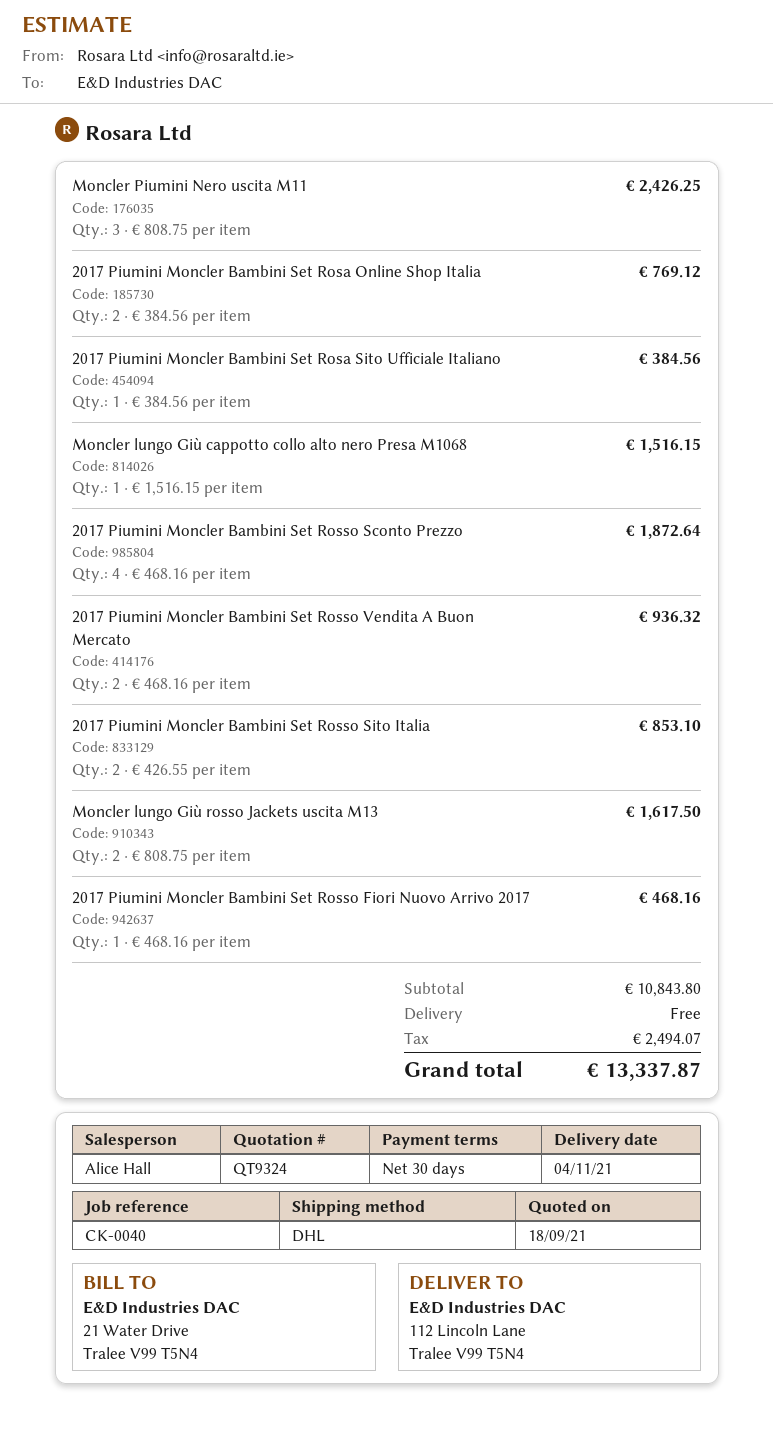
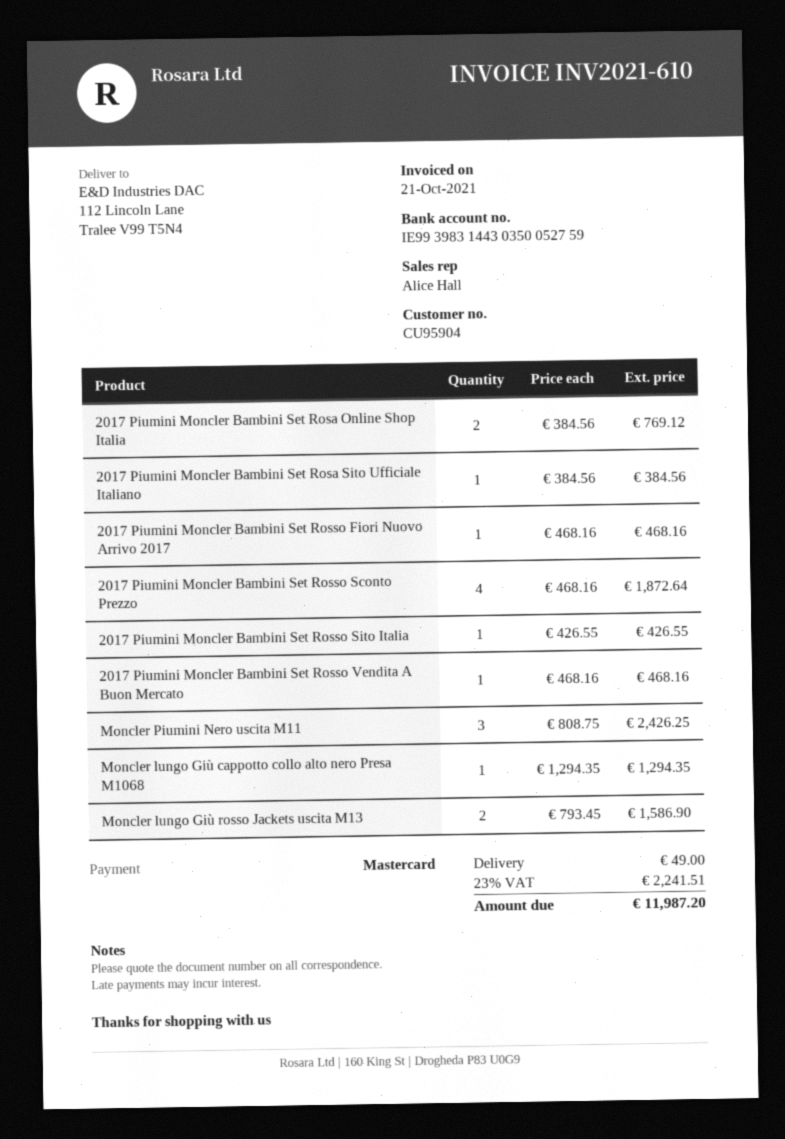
Moncler lungo Giù cappotto collo alto nero Presa M1068: 1 x 1516.15 = 1516.15 -> 1 x 1294.35 = 1294.35
2017 Piumini Moncler Bambini Set Rosso Vendita A Buon Mercato: 2 x 468.16 = 936.32 -> 1 x 468.16 = 468.16
2017 Piumini Moncler Bambini Set Rosso Sito Italia: 2 x 426.55 = 853.10 -> 1 x 426.55 = 426.55
Moncler lungo Giù rosso Jackets uscita M13: 2 x 808.75 = 1617.50 -> 2 x 793.45 = 1586.90
shipping: 0.00 -> 49.00
tax: 2494.07 -> 2241.51
total: 13337.87 -> 11987.20

